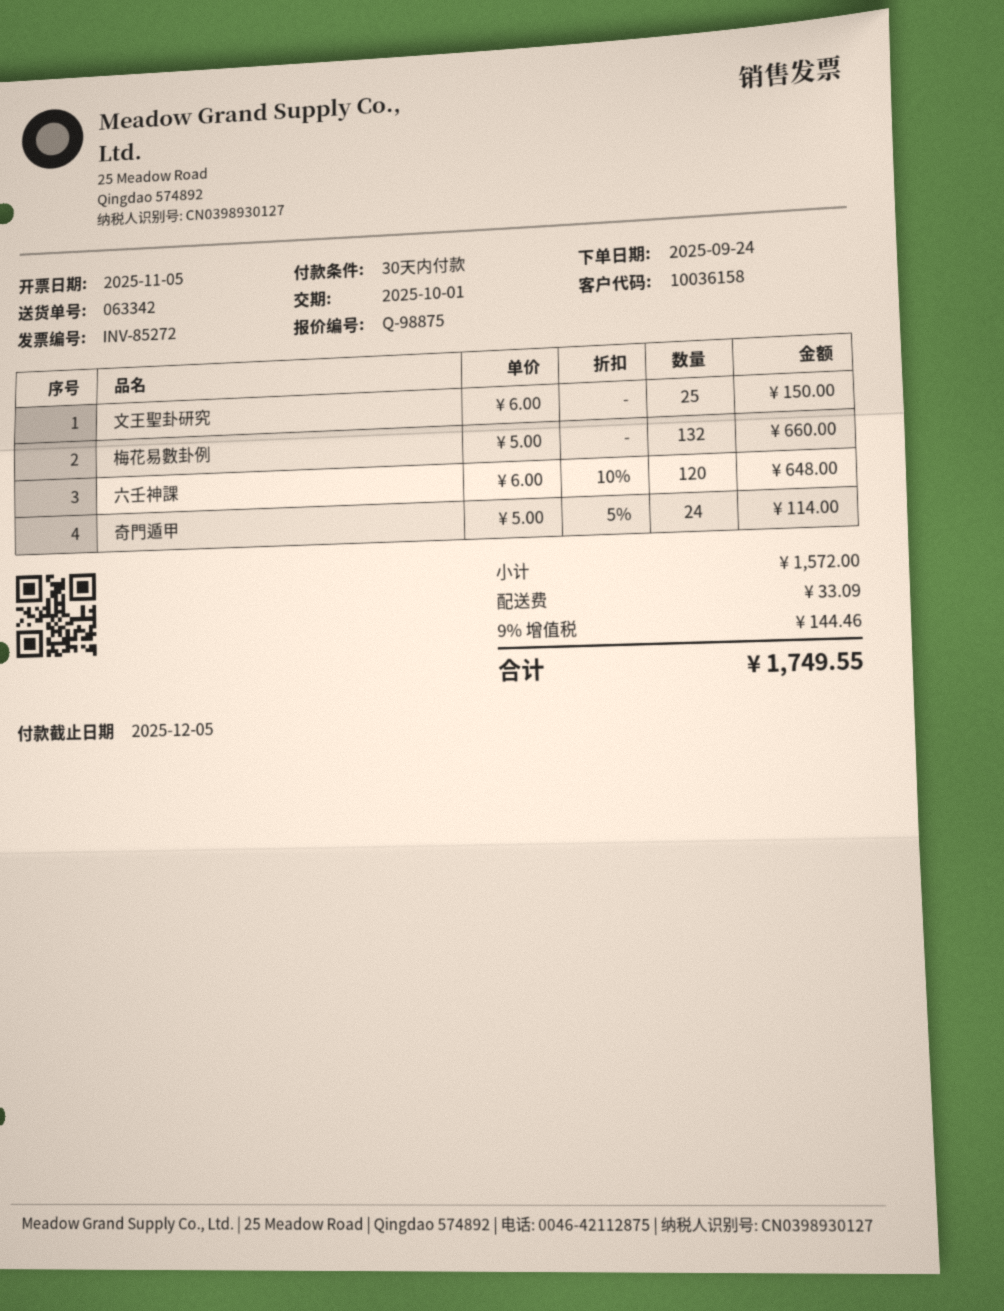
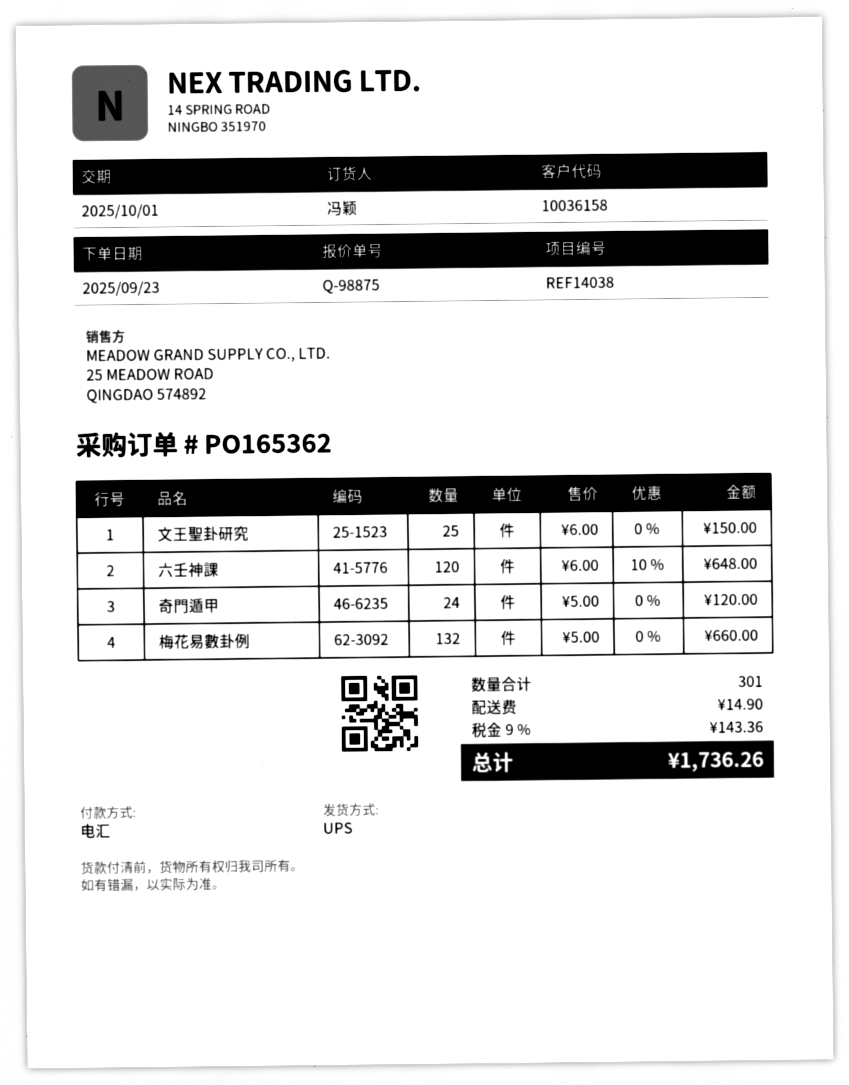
order date: 2025-09-24 -> 2025-09-23
奇門遁甲: 24 x 5.00 - 5% = 114.00 -> 24 x 5.00 = 120.00
shipping: 33.09 -> 14.90
tax: 9% = 144.46 -> 9% = 143.36
total: 1749.55 -> 1736.26

